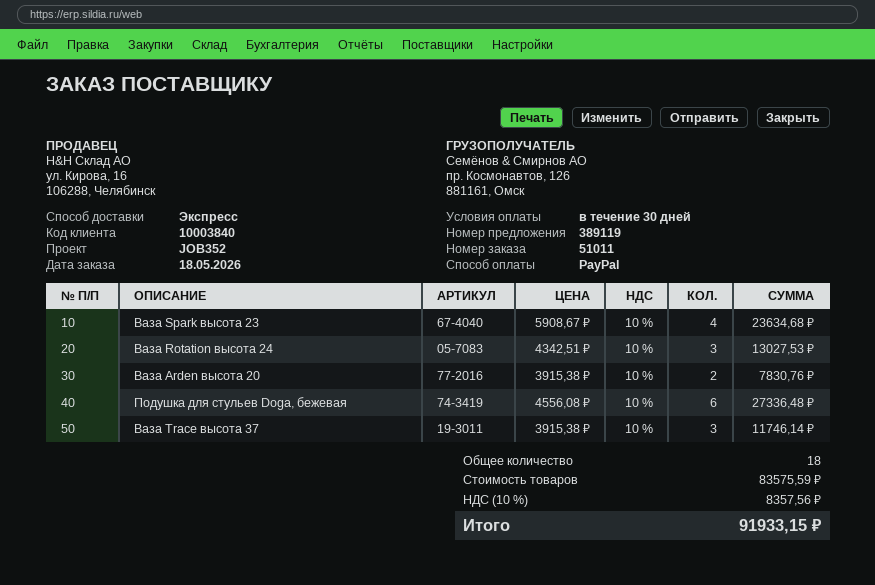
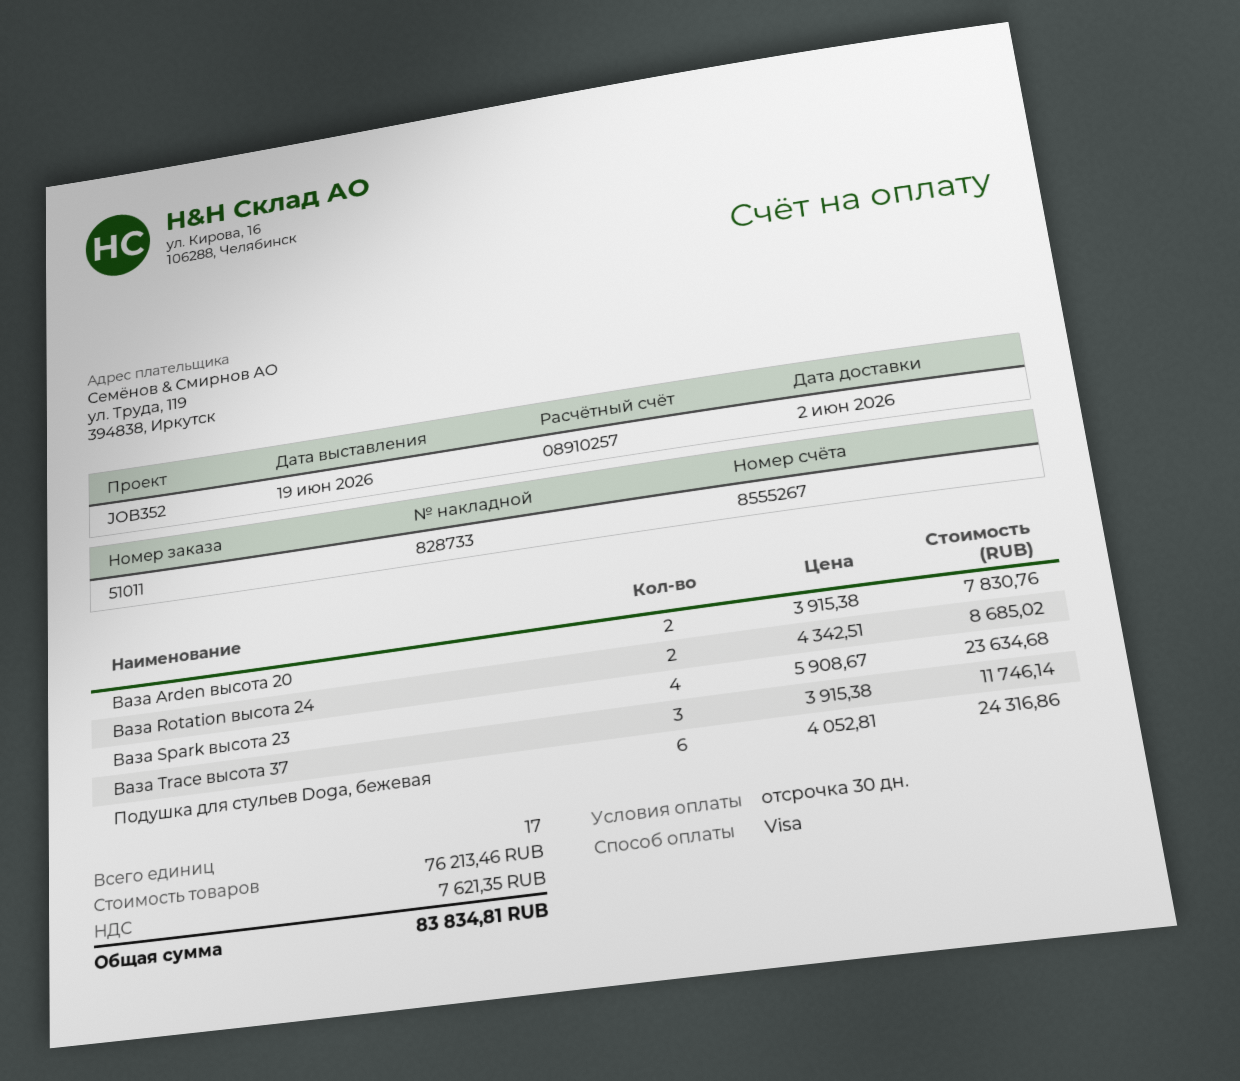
payment method: PayPal -> Visa
Ваза Rotation высота 24: 3 x 4342.51 = 13027.53 -> 2 x 4342.51 = 8685.02
Подушка для стульев Doga, бежевая: 6 x 4556.08 = 27336.48 -> 6 x 4052.81 = 24316.86
total quantity: 18 -> 17
subtotal: 83575.59 -> 76213.46
tax: 8357.56 -> 7621.35
total: 91933.15 -> 83834.81

